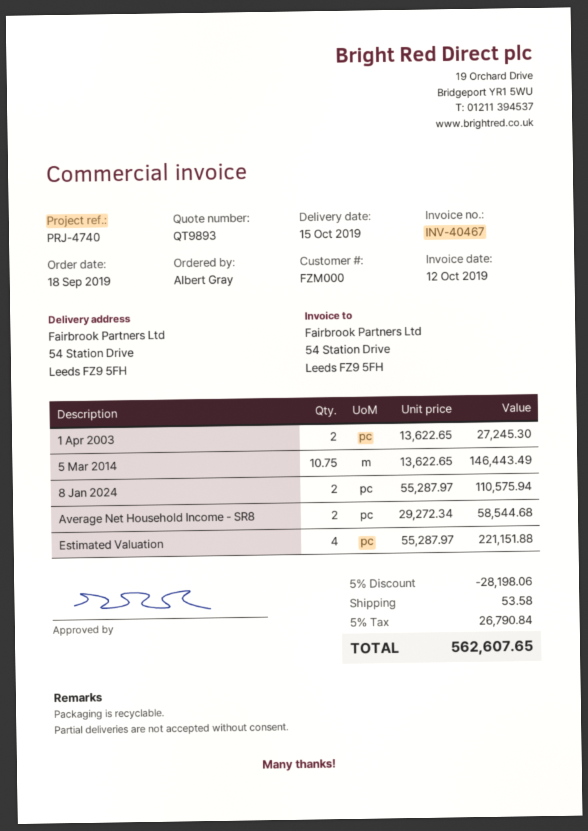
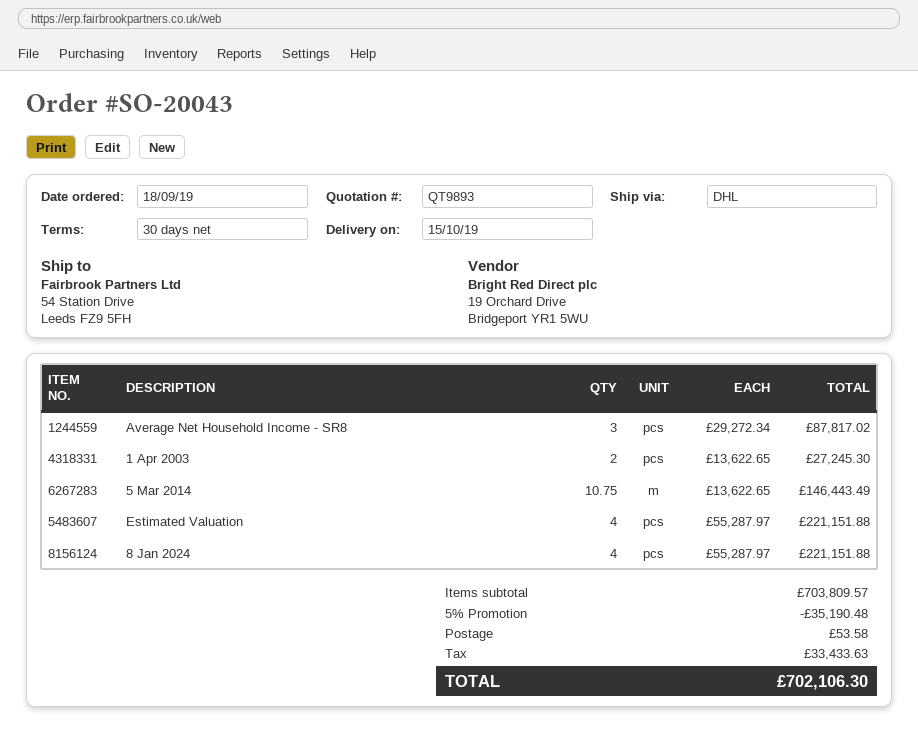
8 Jan 2024: 2 x 55287.97 = 110575.94 -> 4 x 55287.97 = 221151.88
Average Net Household Income - SR8: 2 x 29272.34 = 58544.68 -> 3 x 29272.34 = 87817.02
discount: 5% = 28198.06 -> 5% = 35190.48
tax: 26790.84 -> 33433.63
total: 562607.65 -> 702106.30

